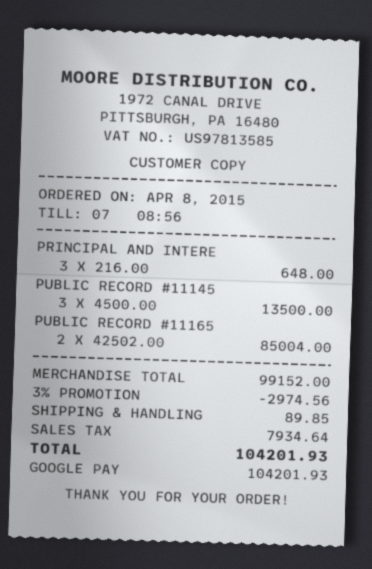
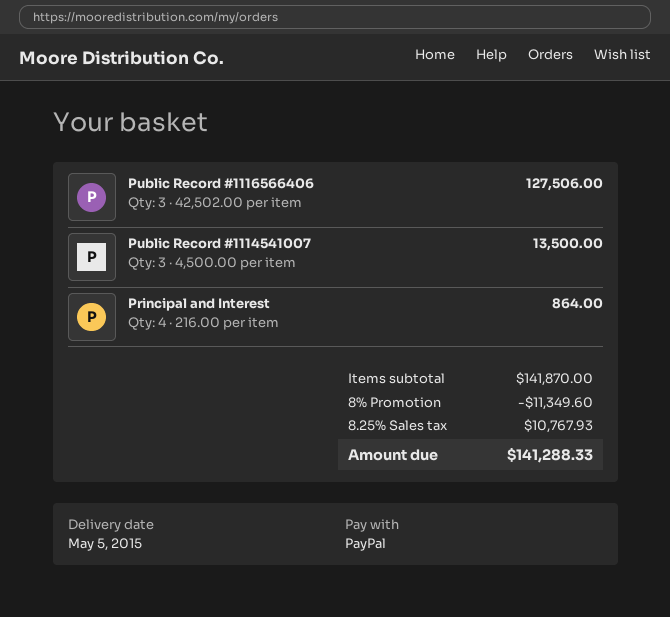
payment method: Google Pay -> PayPal
PRINCIPAL AND INTERE: 3 x 216.00 = 648.00 -> 4 x 216.00 = 864.00
PUBLIC RECORD #11165: 2 x 42502.00 = 85004.00 -> 3 x 42502.00 = 127506.00
subtotal: 99152.00 -> 141870.00
discount: 3% = 2974.56 -> 8% = 11349.60
shipping: 89.85 -> none
tax: 7934.64 -> 10767.93
total: 104201.93 -> 141288.33

